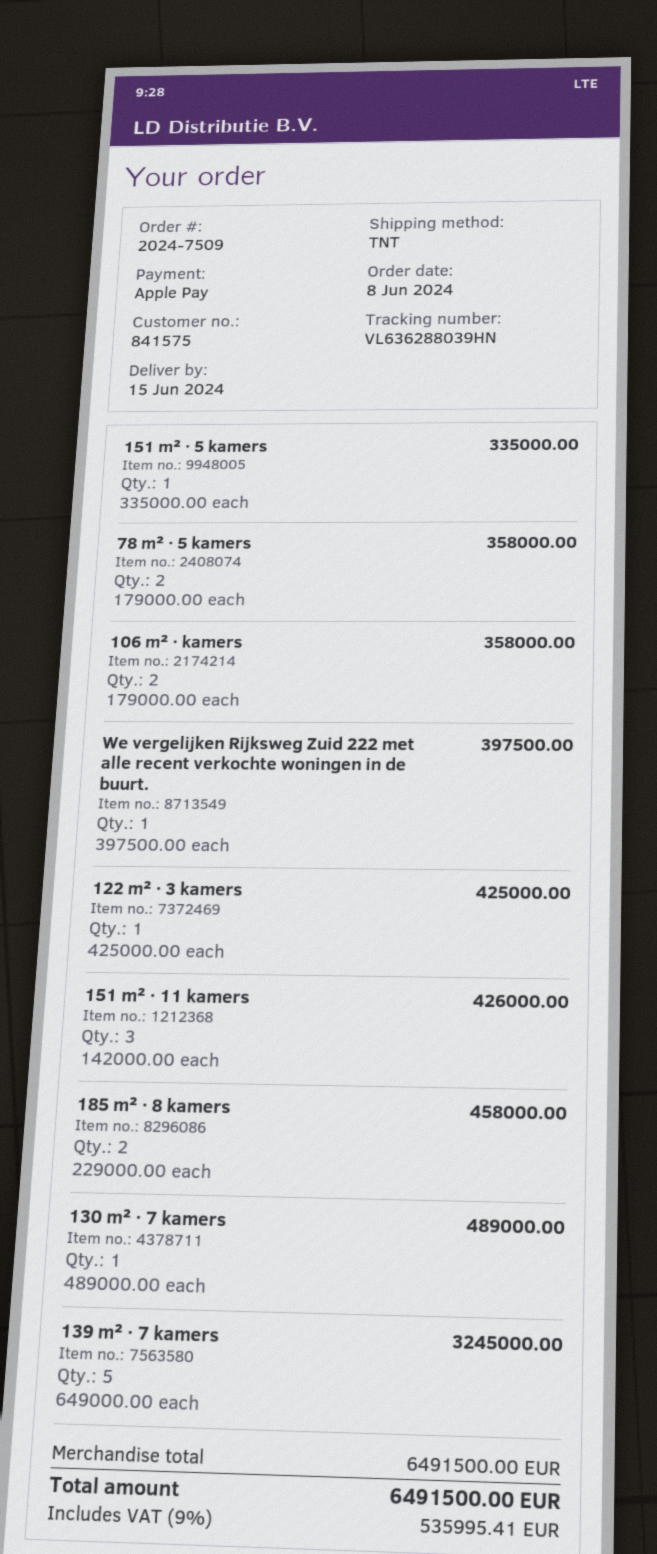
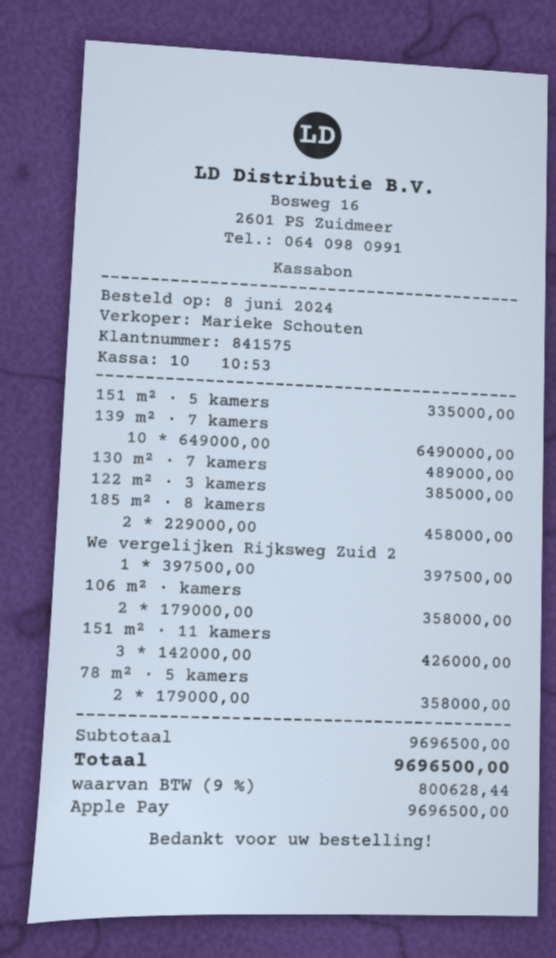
122 m² · 3 kamers: 1 x 425000.00 = 425000.00 -> 1 x 385000.00 = 385000.00
139 m² · 7 kamers: 5 x 649000.00 = 3245000.00 -> 10 x 649000.00 = 6490000.00
subtotal: 6491500.00 -> 9696500.00
tax: 9% = 535995.41 -> 9% = 800628.44
total: 6491500.00 -> 9696500.00

